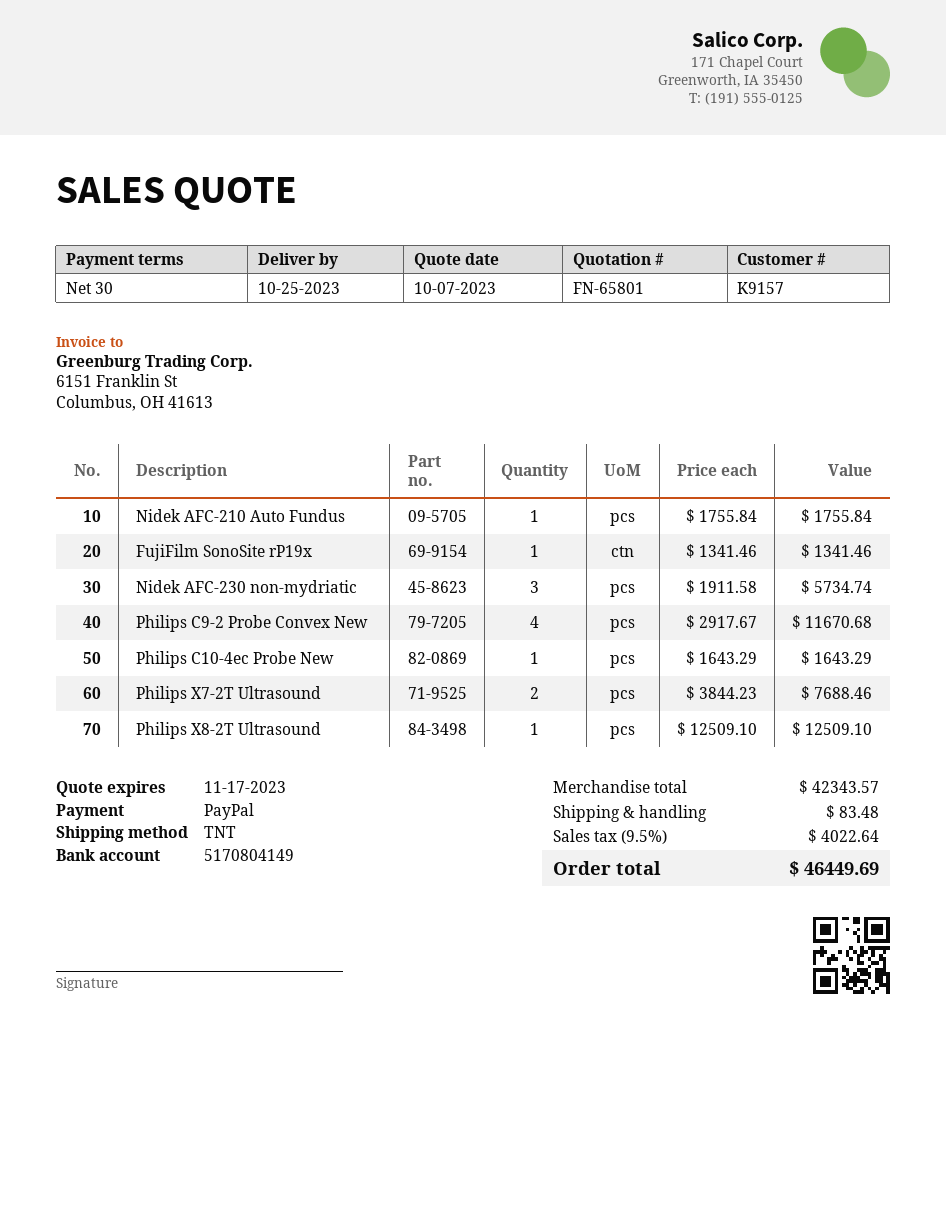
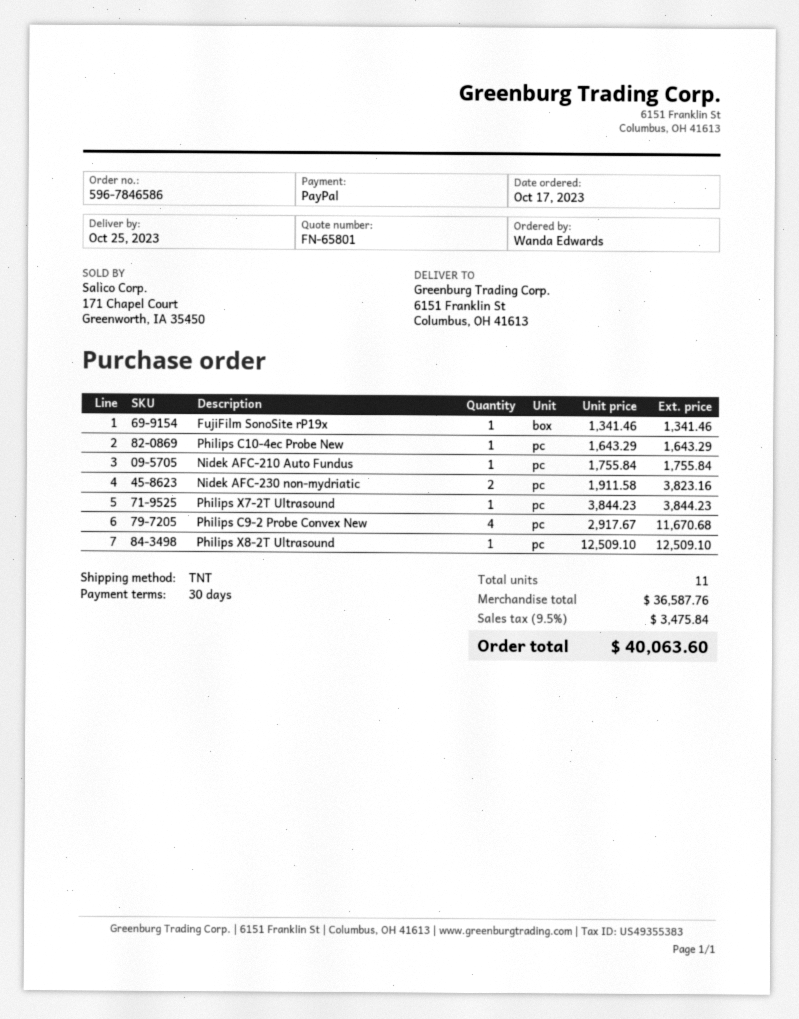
Nidek AFC-230 non-mydriatic: 3 x 1911.58 = 5734.74 -> 2 x 1911.58 = 3823.16
Philips X7-2T Ultrasound: 2 x 3844.23 = 7688.46 -> 1 x 3844.23 = 3844.23
subtotal: 42343.57 -> 36587.76
shipping: 83.48 -> none
tax: 9.5% = 4022.64 -> 9.5% = 3475.84
total: 46449.69 -> 40063.60

